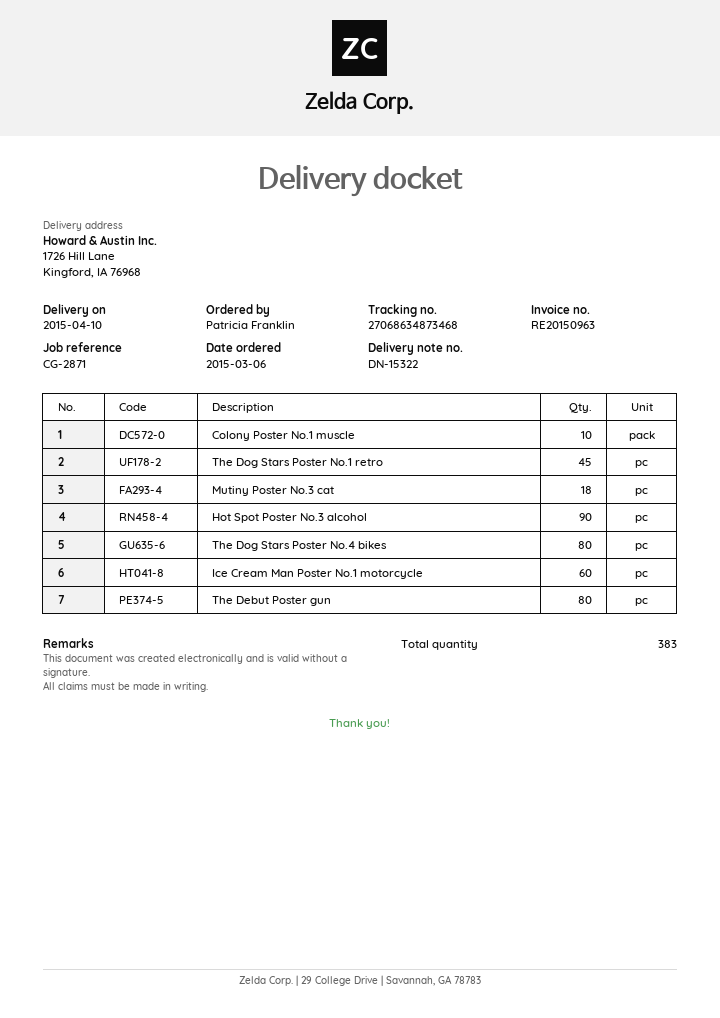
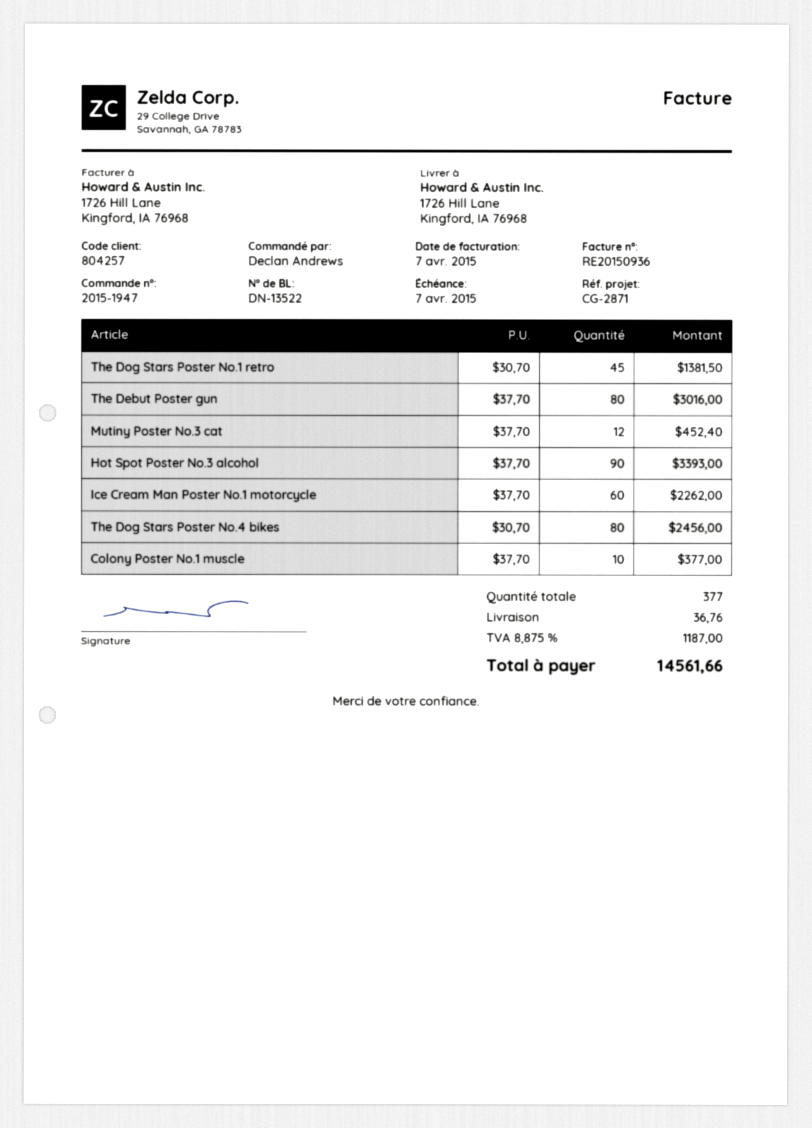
delivery note number: DN-15322 -> DN-13522
invoice number: RE20150963 -> RE20150936
ordered by: Patricia Franklin -> Declan Andrews
Mutiny Poster No.3 cat: 18 -> 12
total quantity: 383 -> 377

